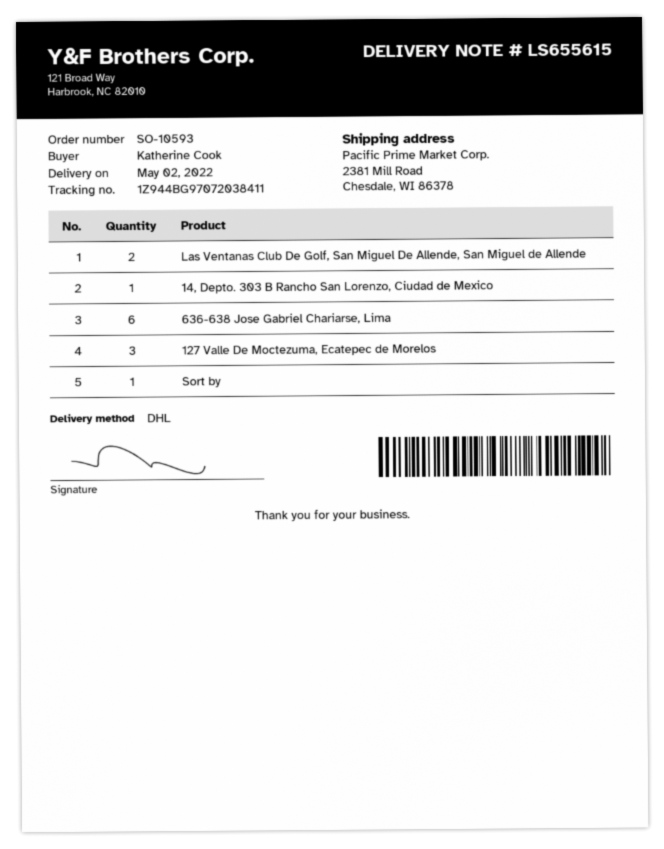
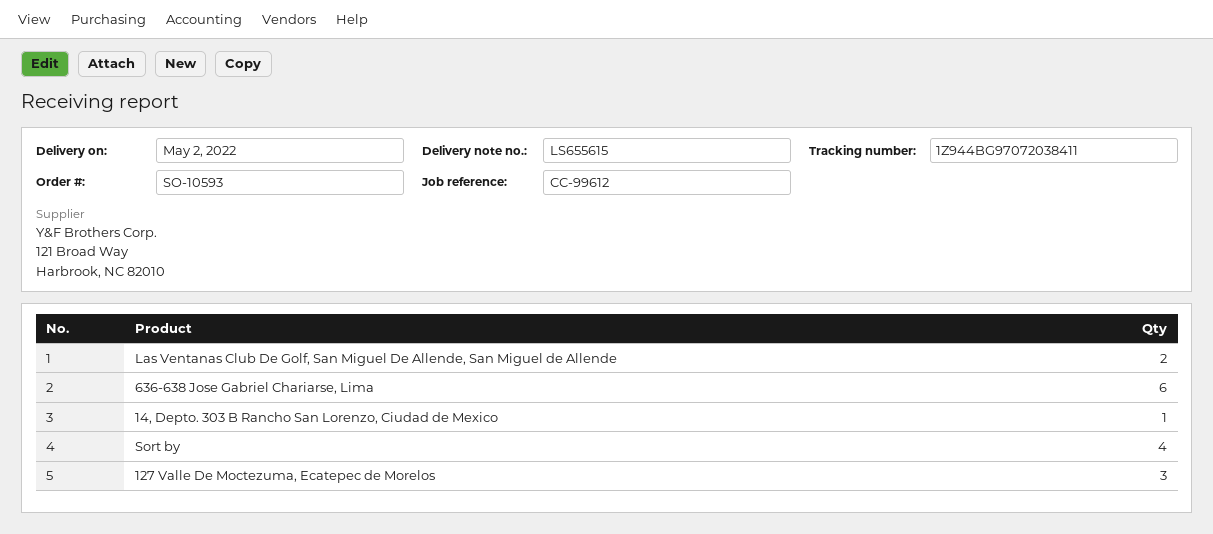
Sort by: 1 -> 4

